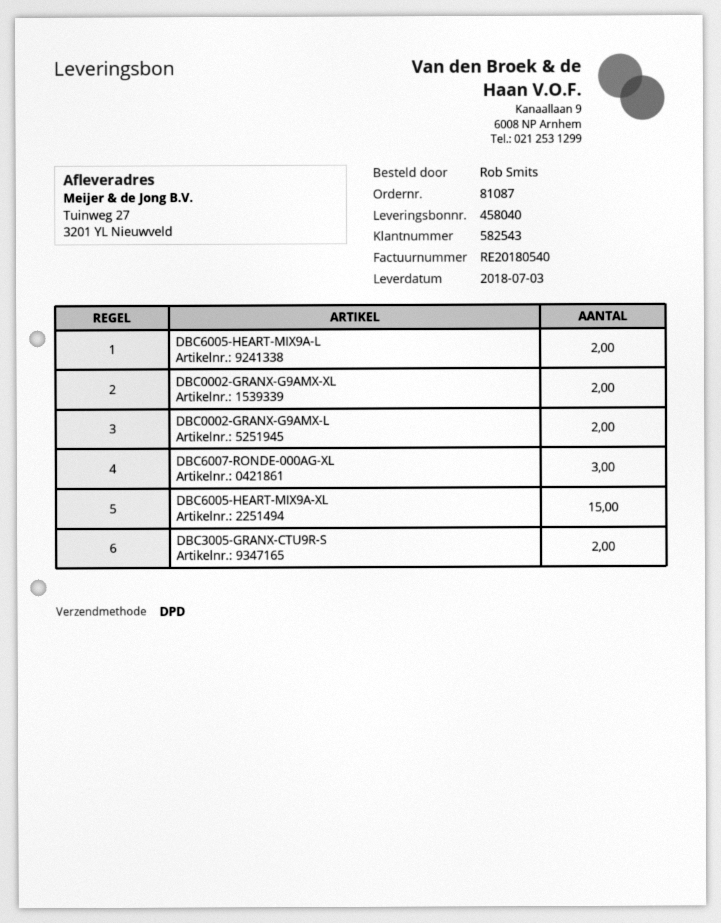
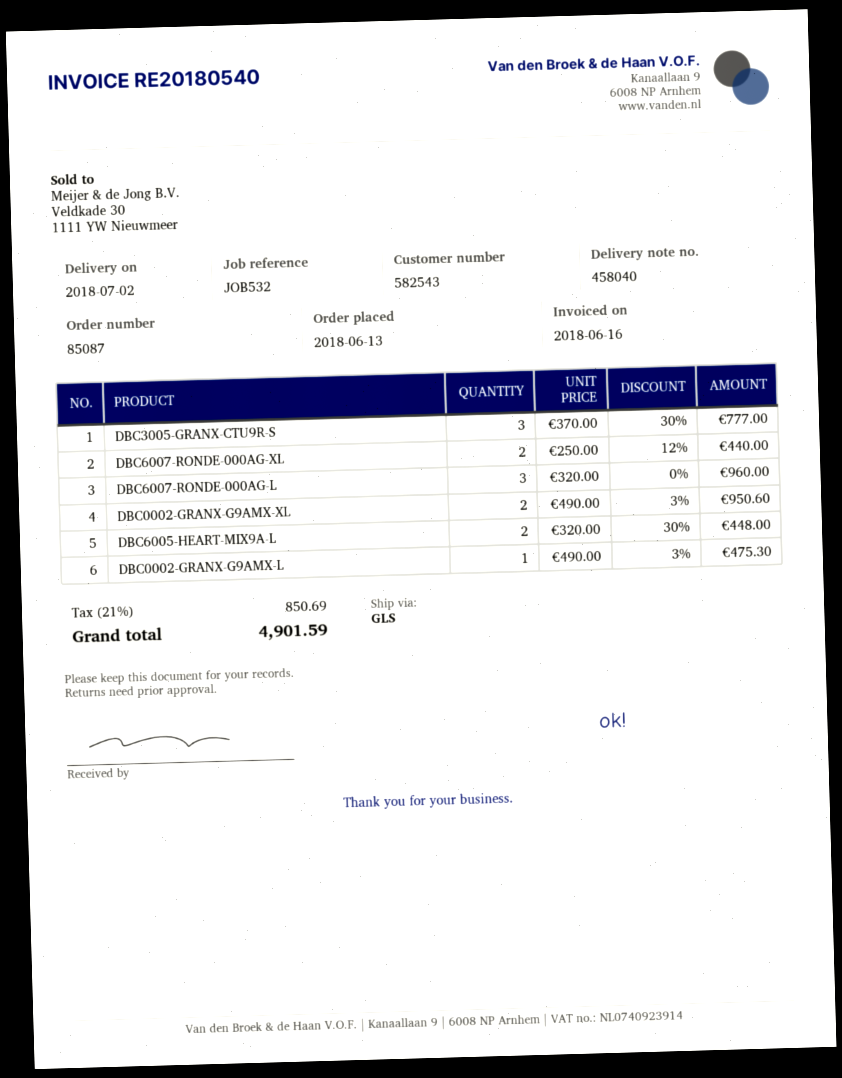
order number: 81087 -> 85087
delivery date: 2018-07-03 -> 2018-07-02
shipping method: DPD -> GLS
DBC0002-GRANX-G9AMX-L: 2 -> 1
DBC6007-RONDE-000AG-XL: 3 -> 2
DBC6005-HEART-MIX9A-XL: 15 -> none
DBC3005-GRANX-CTU9R-S: 2 -> 3
DBC6007-RONDE-000AG-L: none -> 3

